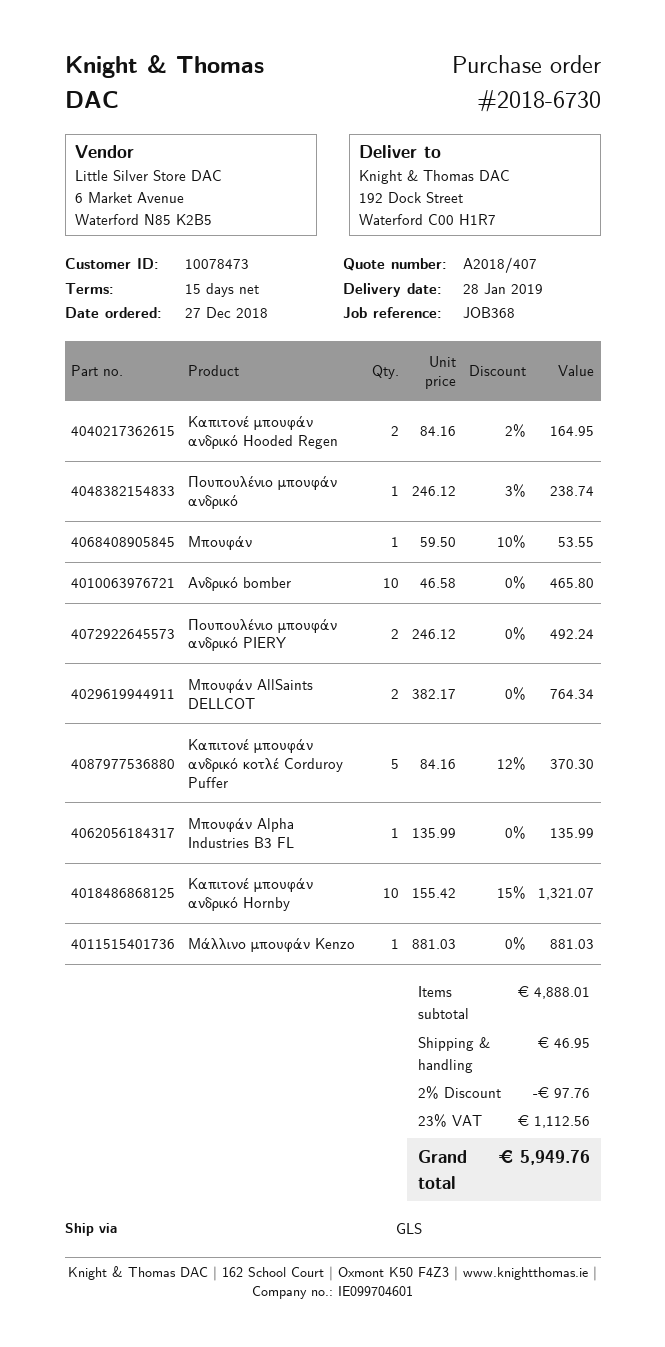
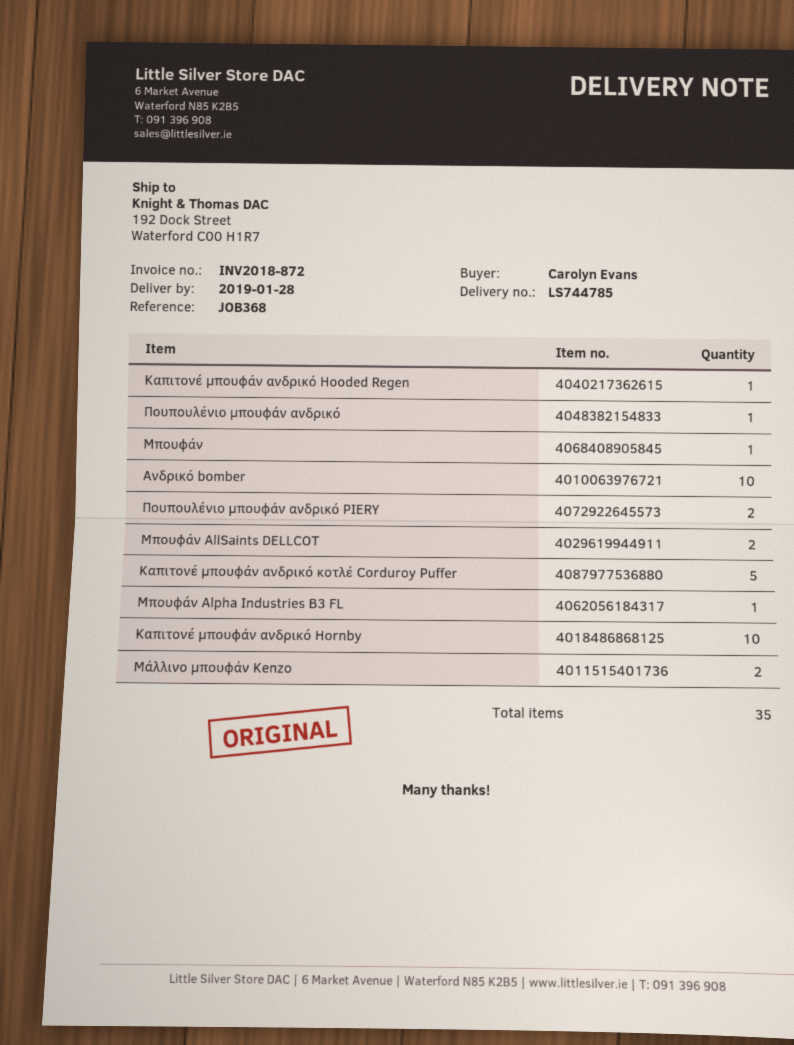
Καπιτονέ μπουφάν ανδρικό Hooded Regen: 2 -> 1
Μάλλινο μπουφάν Kenzo: 1 -> 2

